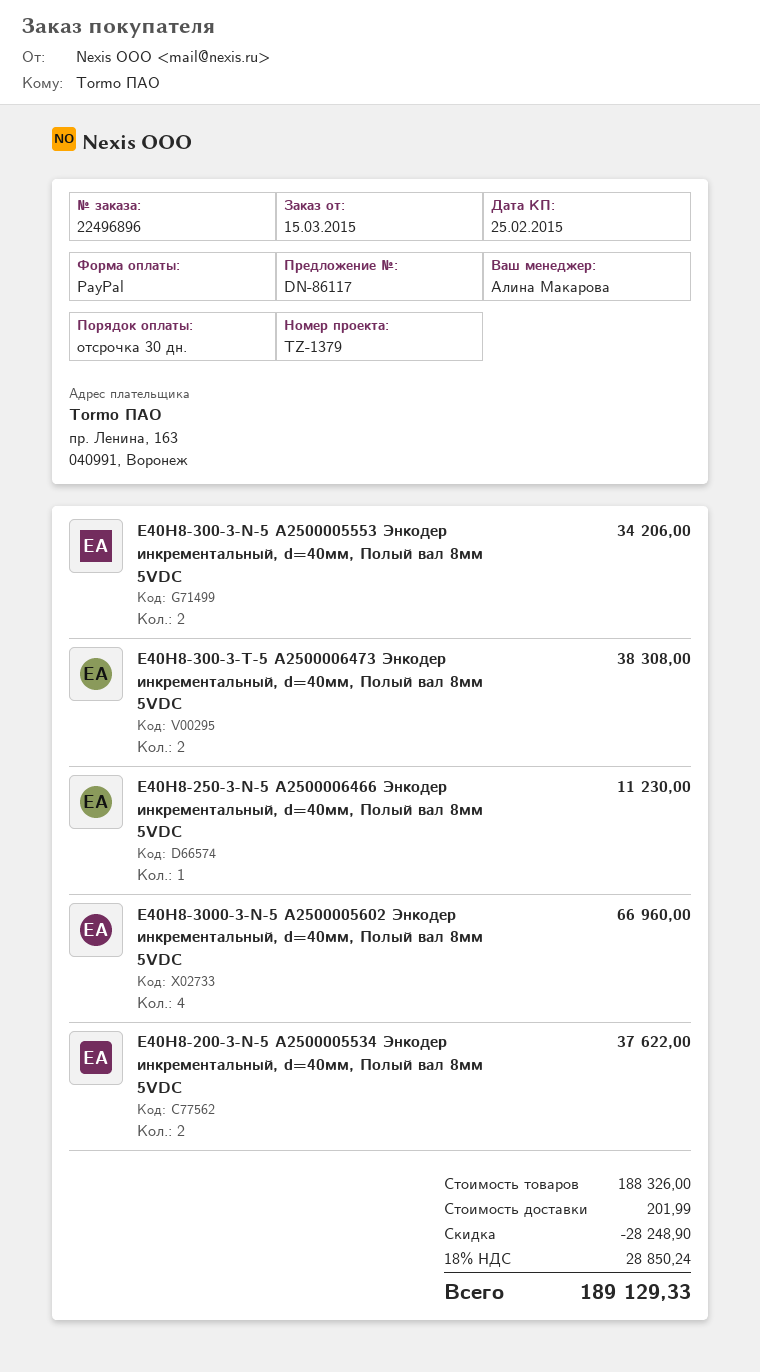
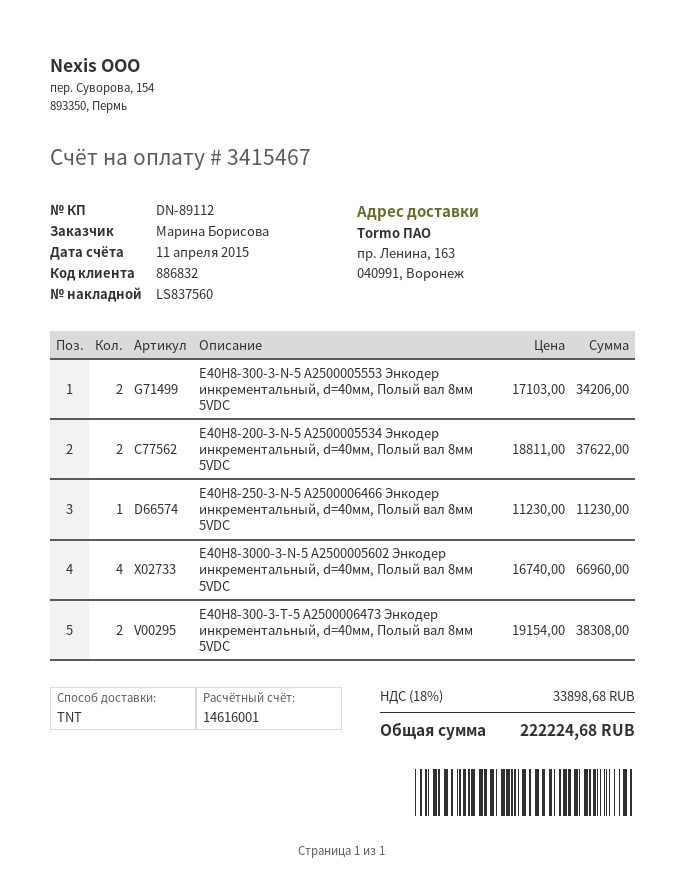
quote number: DN-86117 -> DN-89112
discount: 28248.90 -> none
shipping: 201.99 -> none
tax: 18% = 28850.24 -> 18% = 33898.68
total: 189129.33 -> 222224.68

